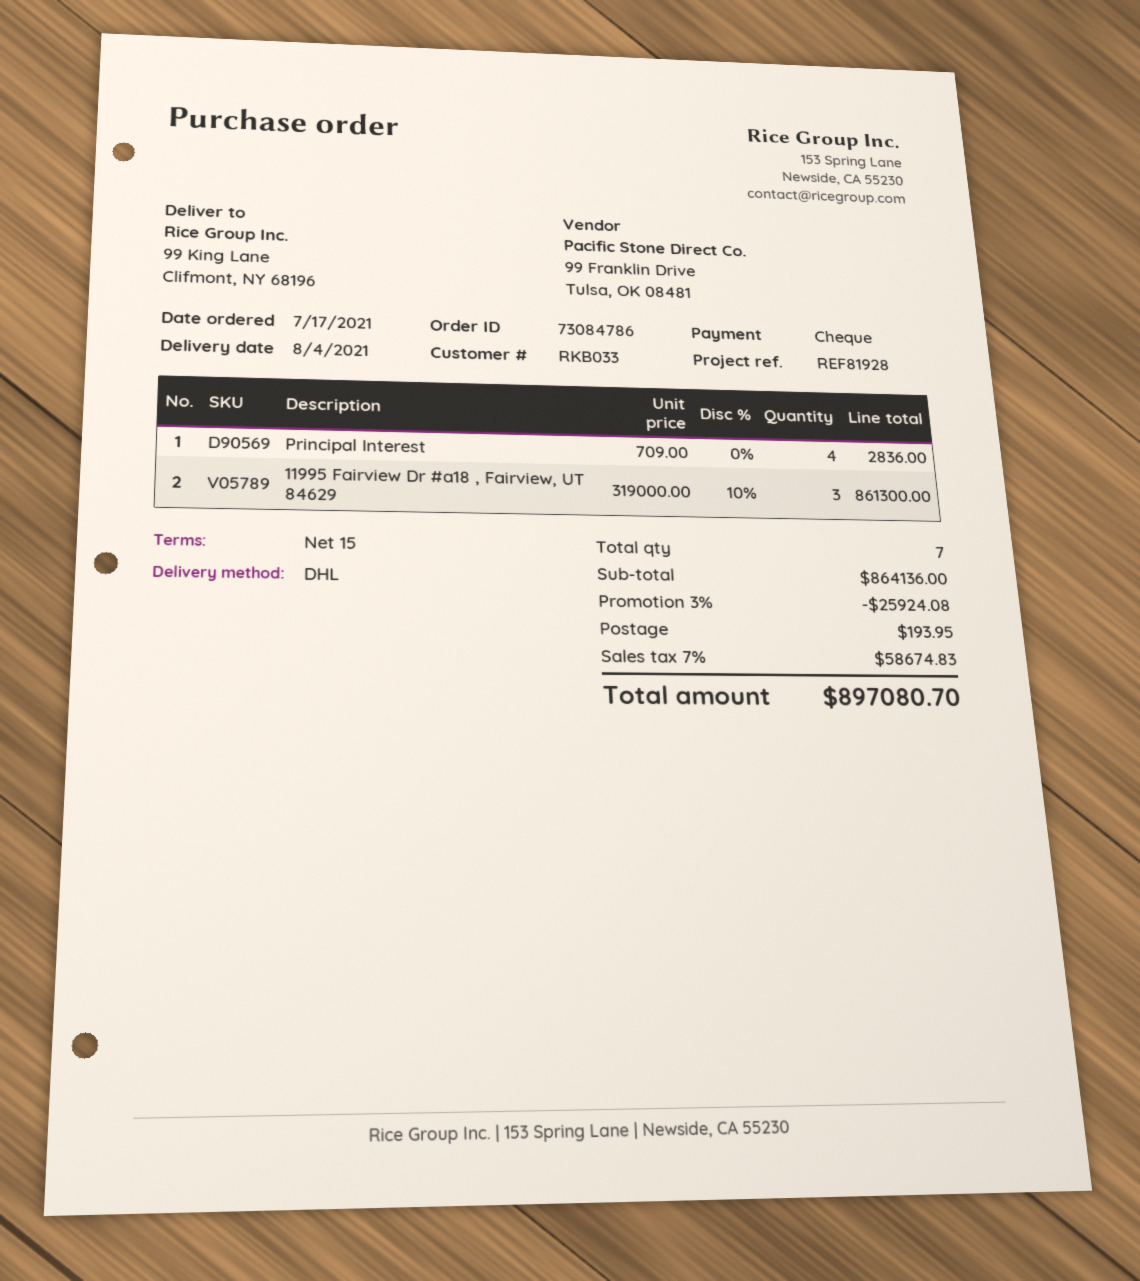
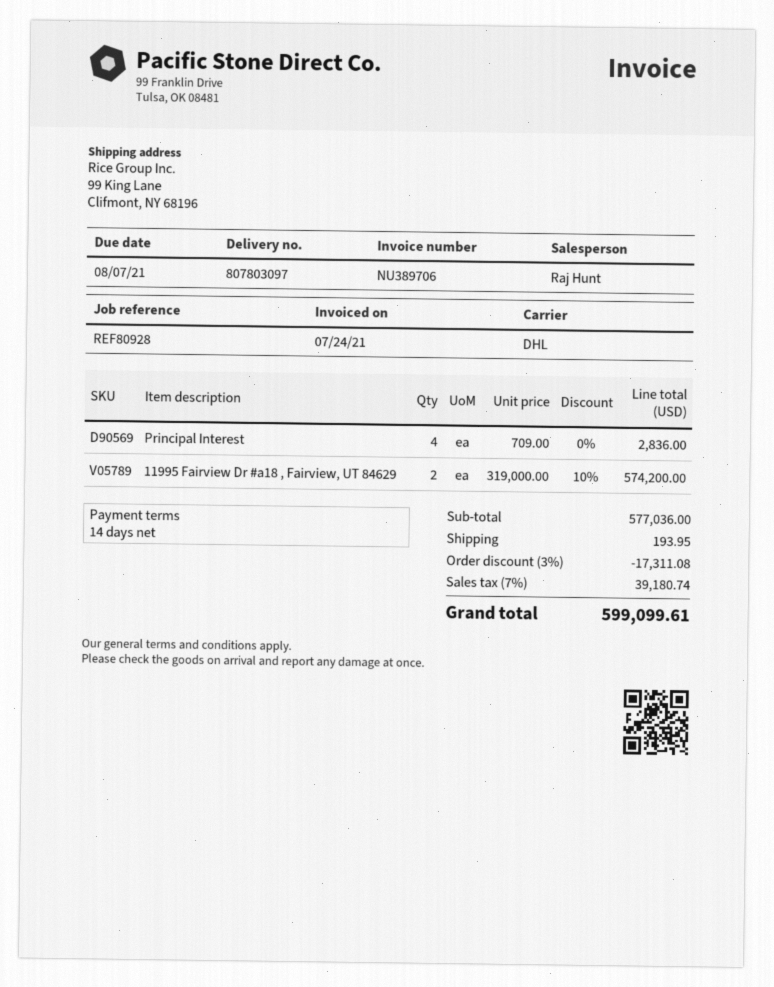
payment terms: 15 days -> 14 days
reference: REF81928 -> REF80928
11995 Fairview Dr #a18 , Fairview, UT 84629: 3 x 319000.00 - 10% = 861300.00 -> 2 x 319000.00 - 10% = 574200.00
subtotal: 864136.00 -> 577036.00
discount: 3% = 25924.08 -> 3% = 17311.08
tax: 7% = 58674.83 -> 7% = 39180.74
total: 897080.70 -> 599099.61

